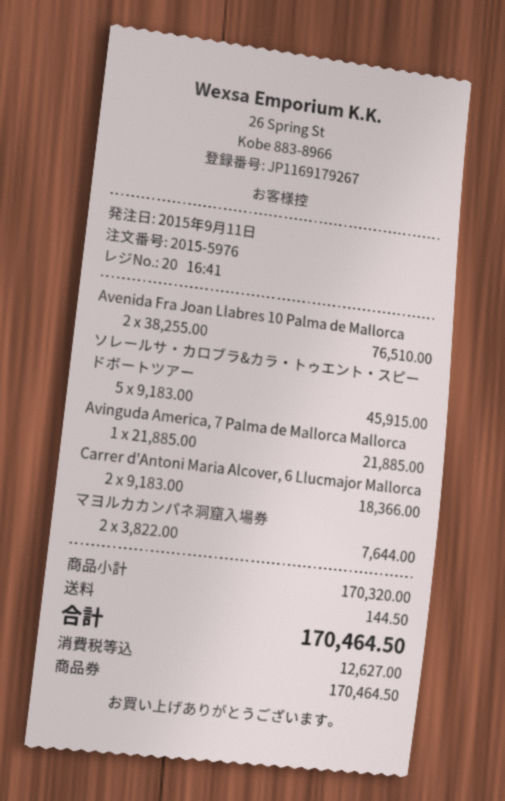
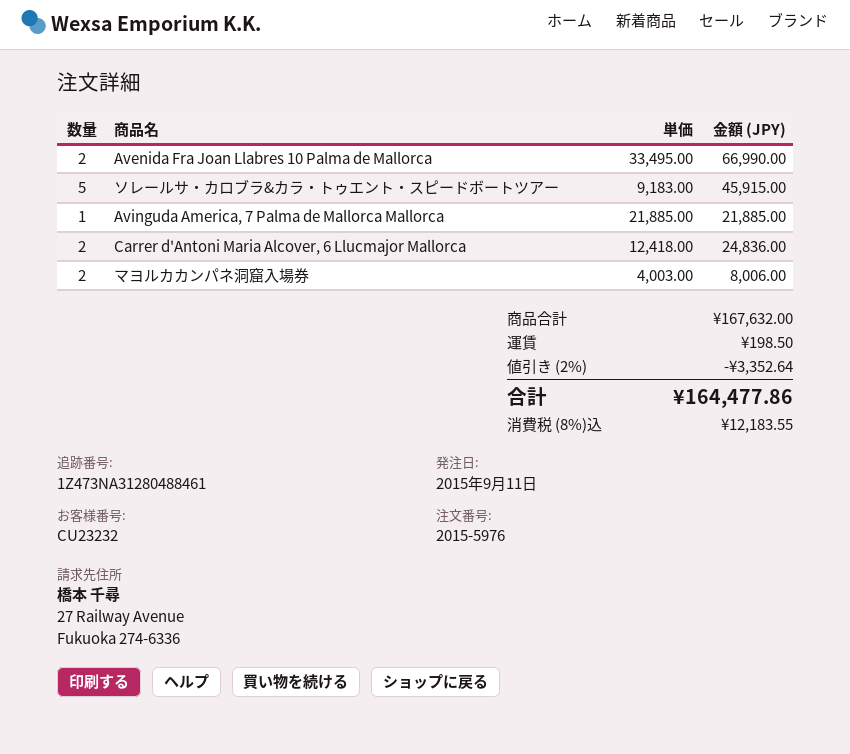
Avenida Fra Joan Llabres 10 Palma de Mallorca: 2 x 38255.00 = 76510.00 -> 2 x 33495.00 = 66990.00
Carrer d'Antoni Maria Alcover, 6 Llucmajor Mallorca: 2 x 9183.00 = 18366.00 -> 2 x 12418.00 = 24836.00
マヨルカカンパネ洞窟入場券: 2 x 3822.00 = 7644.00 -> 2 x 4003.00 = 8006.00
subtotal: 170320.00 -> 167632.00
discount: none -> 2% = 3352.64
shipping: 144.50 -> 198.50
tax: 12627.00 -> 12183.55
total: 170464.50 -> 164477.86

